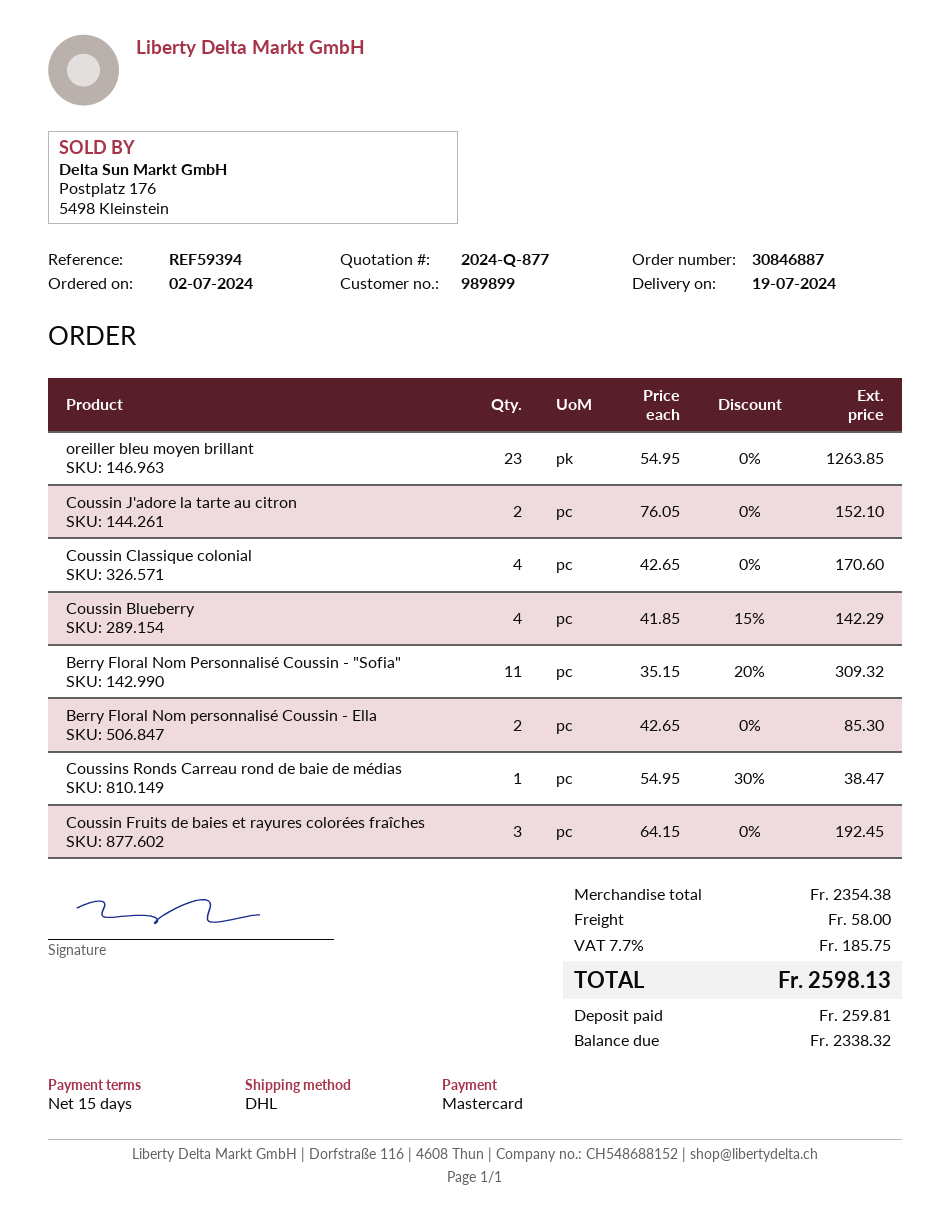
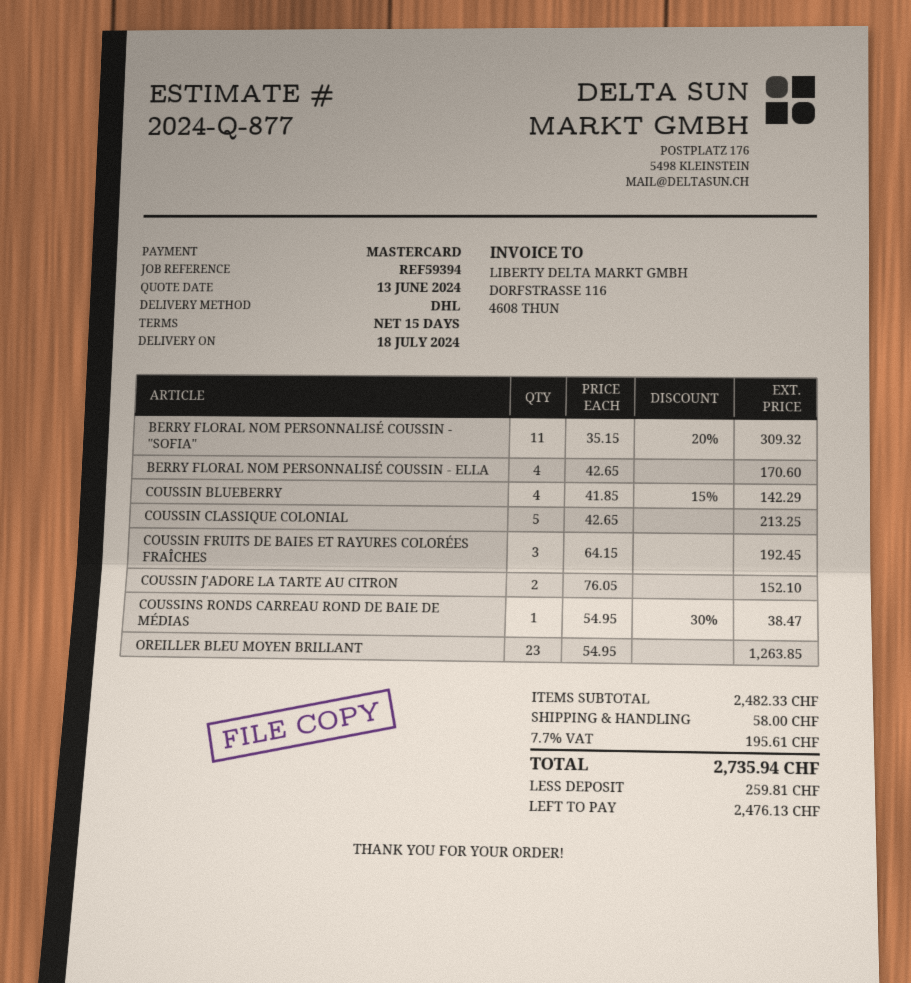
delivery date: 2024-07-19 -> 2024-07-18
Coussin Classique colonial: 4 x 42.65 = 170.60 -> 5 x 42.65 = 213.25
Berry Floral Nom personnalisé Coussin - Ella: 2 x 42.65 = 85.30 -> 4 x 42.65 = 170.60
subtotal: 2354.38 -> 2482.33
tax: 7.7% = 185.75 -> 7.7% = 195.61
total: 2598.13 -> 2735.94
balance: 2338.32 -> 2476.13

